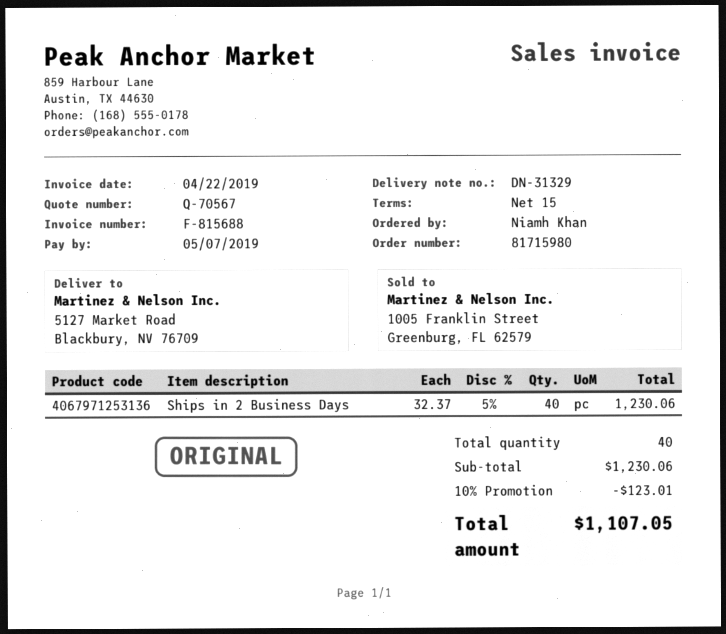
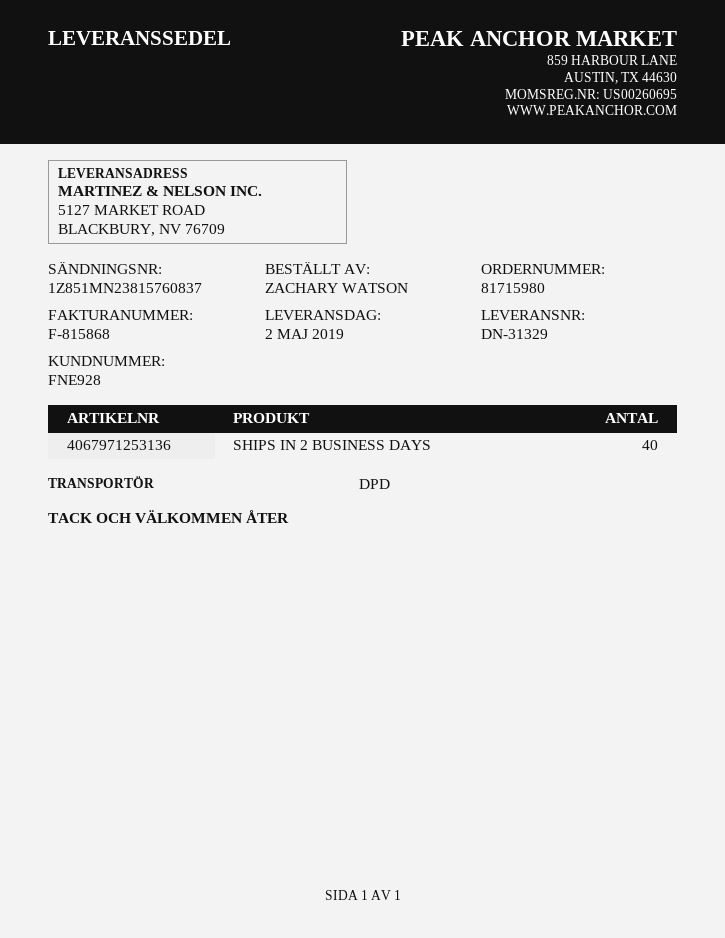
invoice number: F-815688 -> F-815868
ordered by: Niamh Khan -> ZACHARY WATSON

